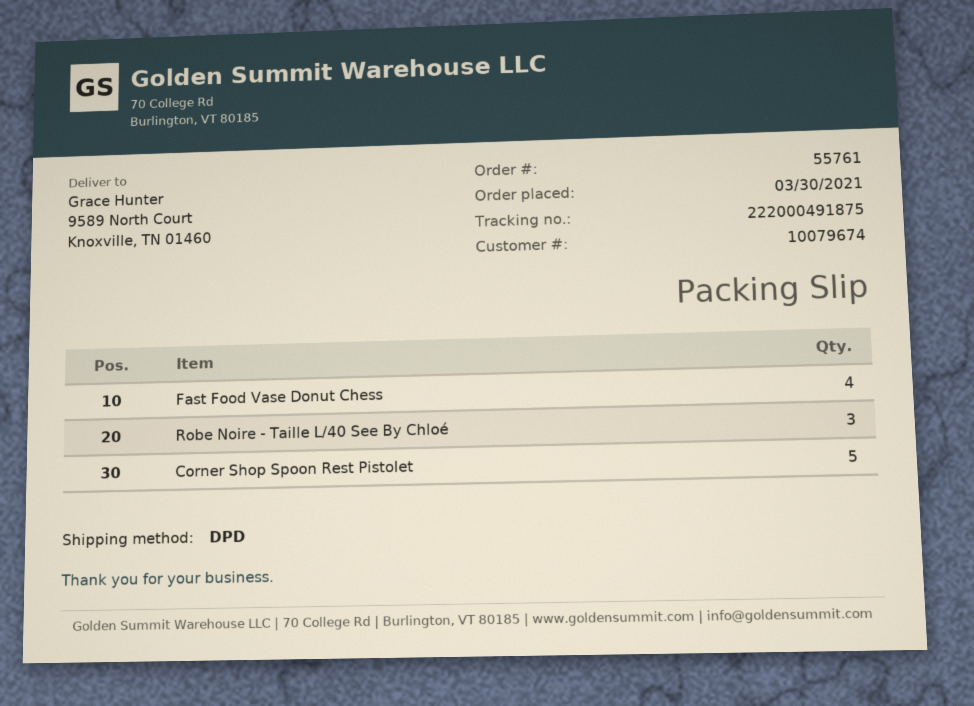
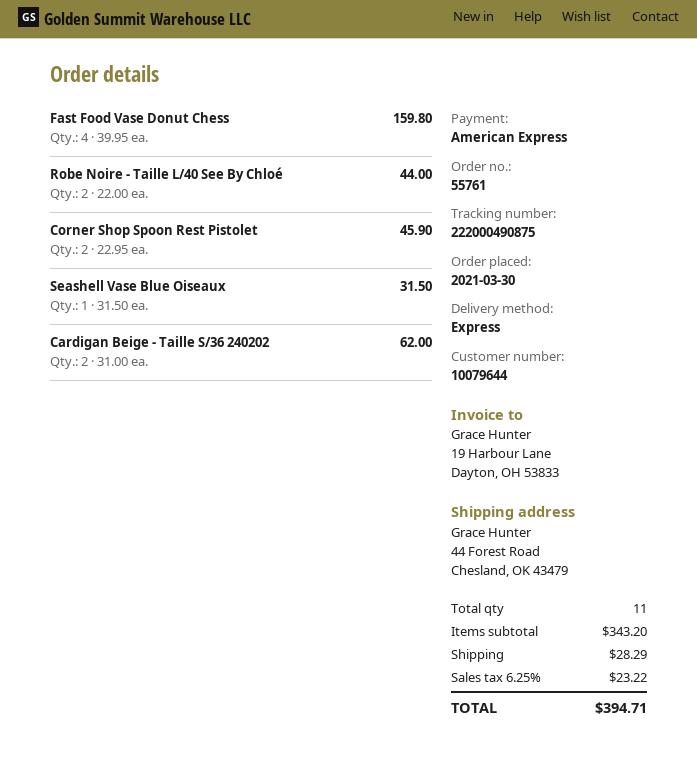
customer number: 10079674 -> 10079644
shipping method: DPD -> express
tracking number: 222000491875 -> 222000490875
ship to: 9589 North Court, Knoxville, TN 01460 -> 44 Forest Road, Chesland, OK 43479
Robe Noire - Taille L/40 See By Chloé: 3 -> 2
Corner Shop Spoon Rest Pistolet: 5 -> 2
Seashell Vase Blue Oiseaux: none -> 1
Cardigan Beige - Taille S/36 240202: none -> 2

